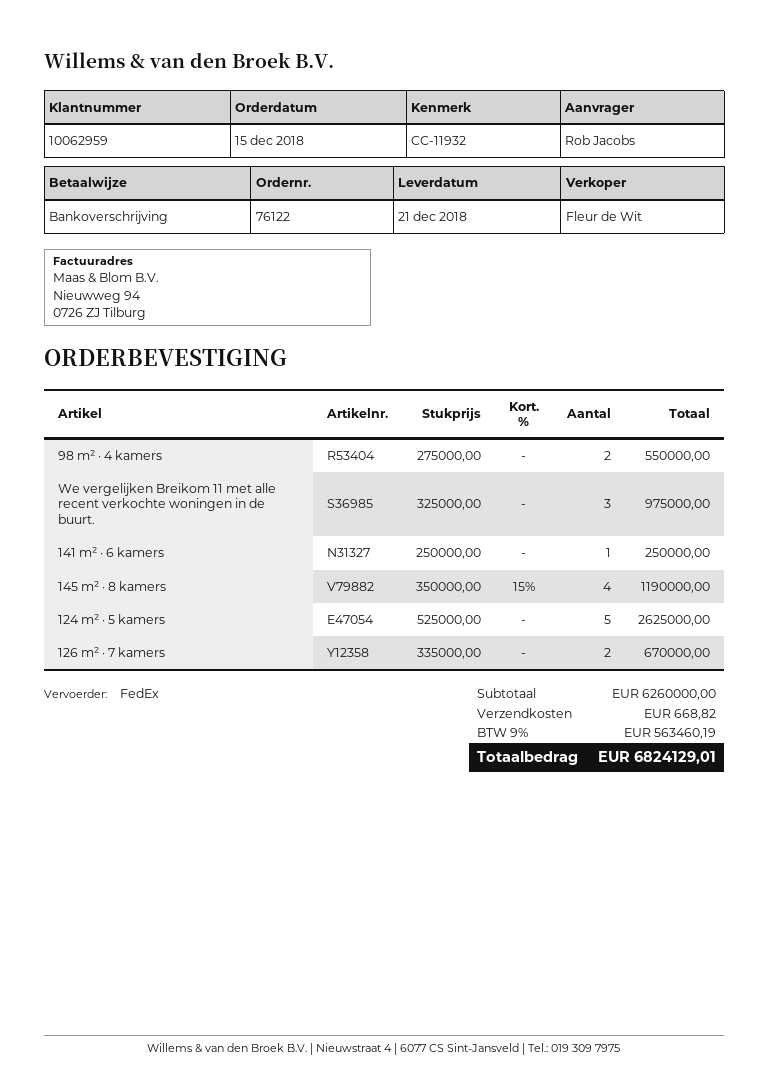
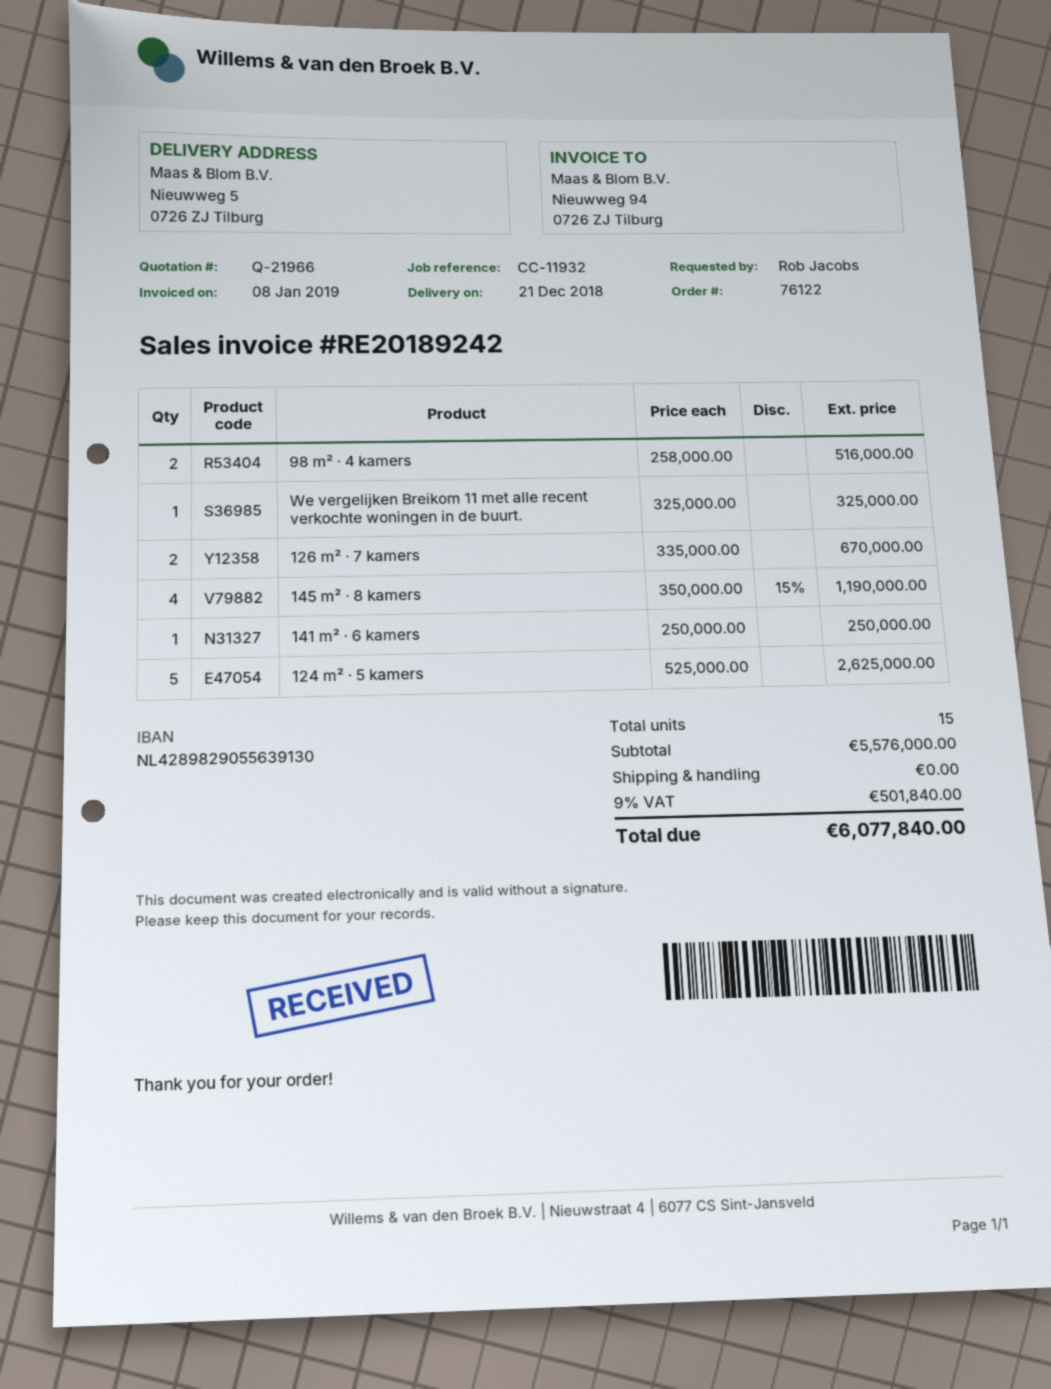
98 m² · 4 kamers: 2 x 275000.00 = 550000.00 -> 2 x 258000.00 = 516000.00
We vergelijken Breikom 11 met alle recent verkochte woningen in de buurt.: 3 x 325000.00 = 975000.00 -> 1 x 325000.00 = 325000.00
subtotal: 6260000.00 -> 5576000.00
shipping: 668.82 -> 0.00
tax: 9% = 563460.19 -> 9% = 501840.00
total: 6824129.01 -> 6077840.00

